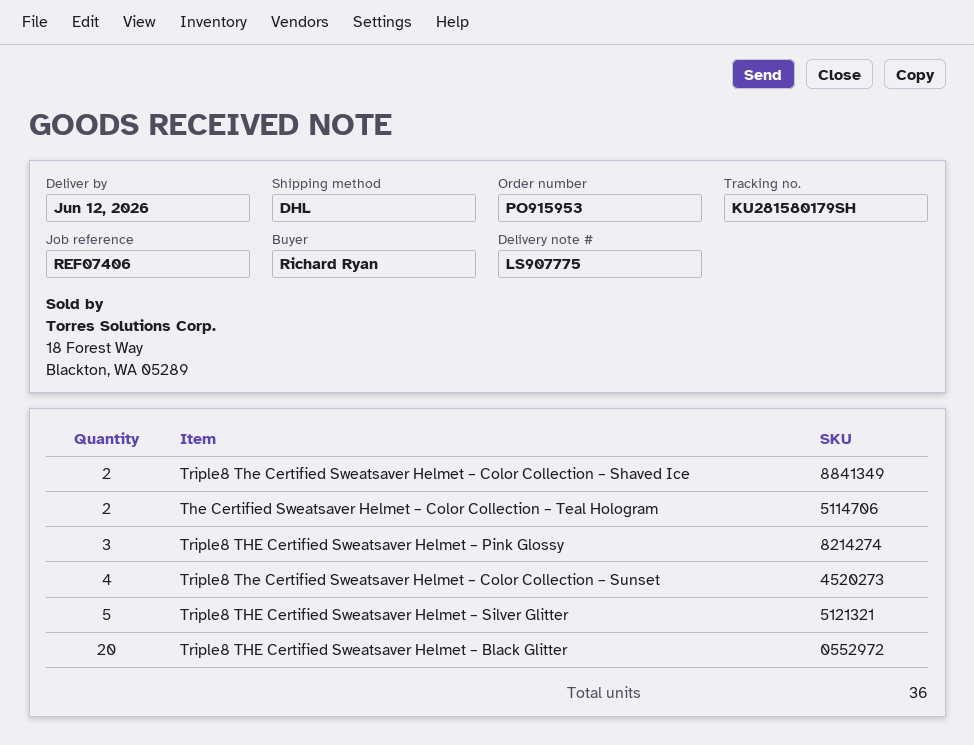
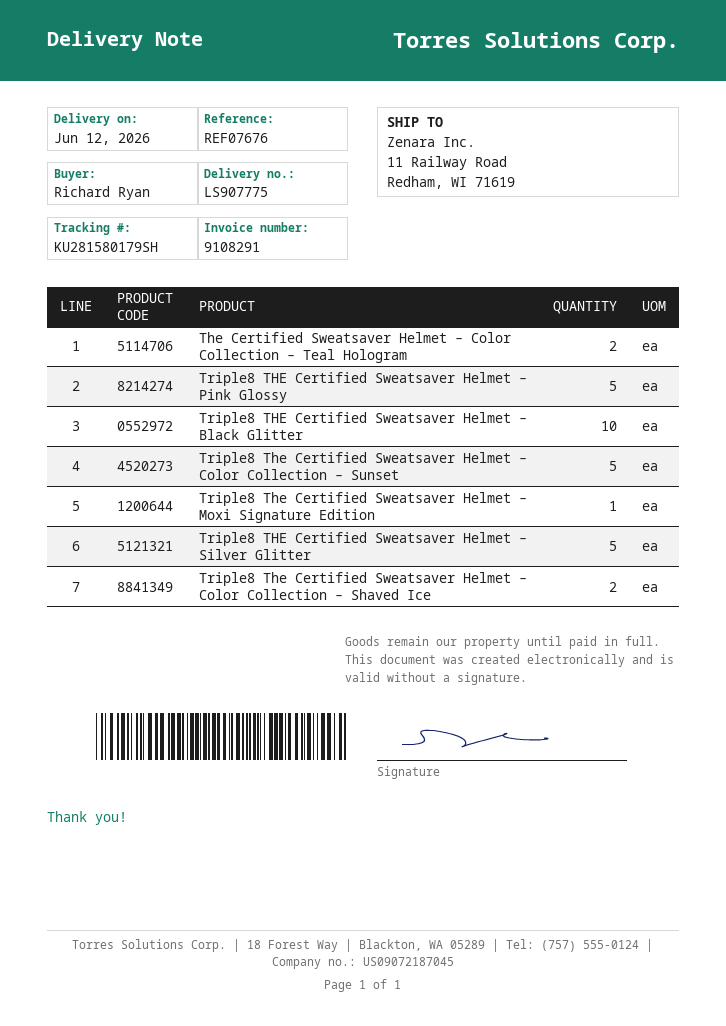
reference: REF07406 -> REF07676
Triple8 THE Certified Sweatsaver Helmet – Pink Glossy: 3 -> 5
Triple8 The Certified Sweatsaver Helmet – Color Collection – Sunset: 4 -> 5
Triple8 THE Certified Sweatsaver Helmet – Black Glitter: 20 -> 10
Triple8 The Certified Sweatsaver Helmet – Moxi Signature Edition: none -> 1

